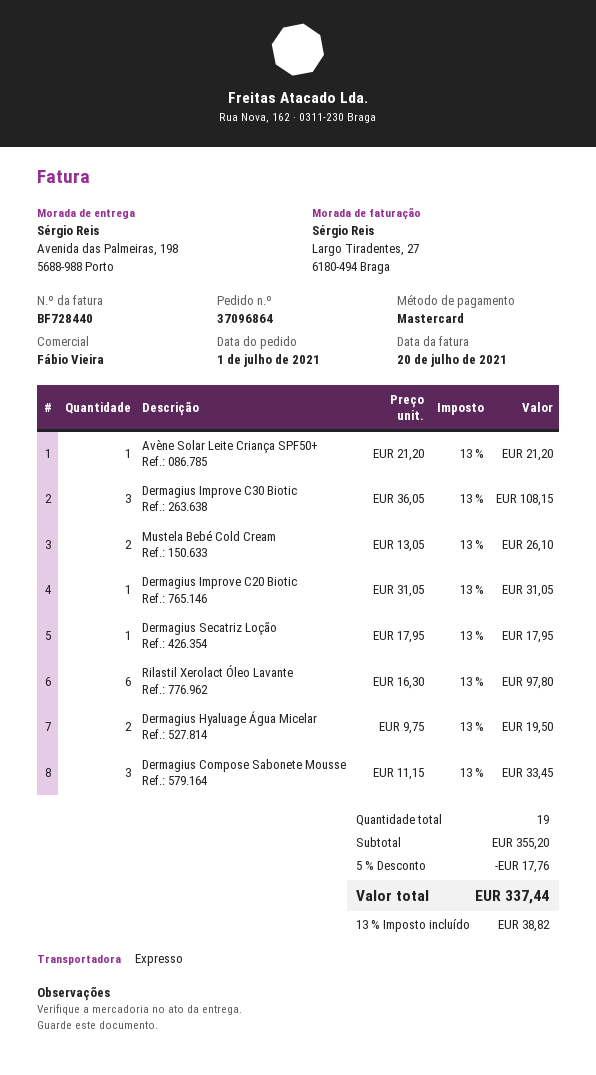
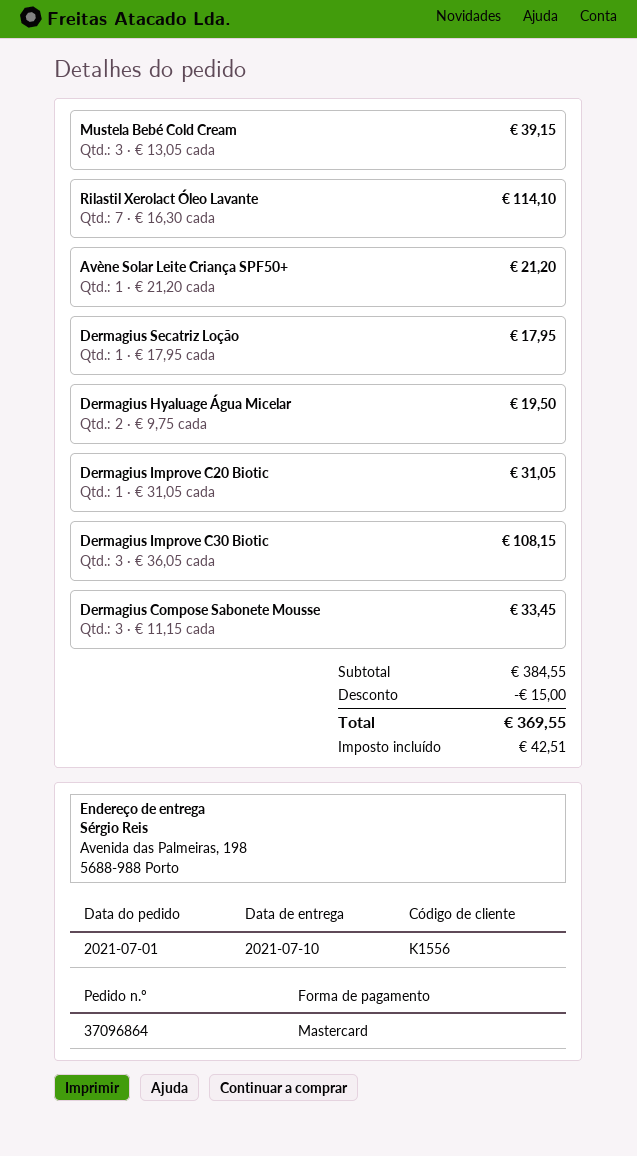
Mustela Bebé Cold Cream: 2 x 13.05 = 26.10 -> 3 x 13.05 = 39.15
Rilastil Xerolact Óleo Lavante: 6 x 16.30 = 97.80 -> 7 x 16.30 = 114.10
subtotal: 355.20 -> 384.55
discount: 17.76 -> 15.00
tax: 38.82 -> 42.51
total: 337.44 -> 369.55

